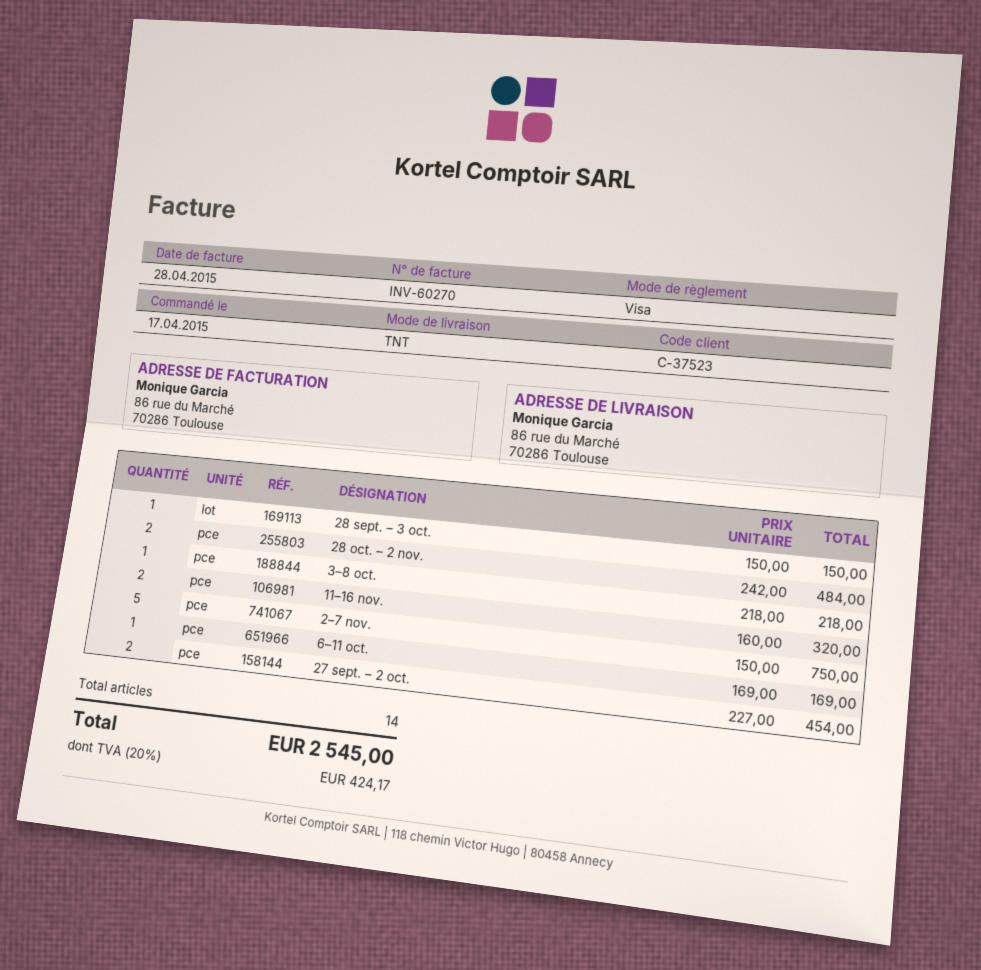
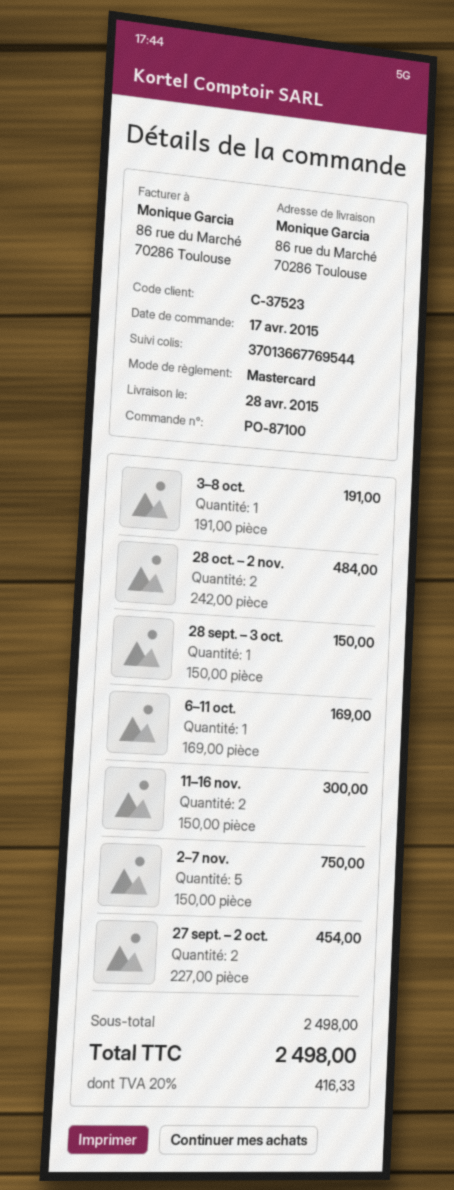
payment method: Visa -> Mastercard
3–8 oct.: 1 x 218.00 = 218.00 -> 1 x 191.00 = 191.00
11–16 nov.: 2 x 160.00 = 320.00 -> 2 x 150.00 = 300.00
tax: 20% = 424.17 -> 20% = 416.33
total: 2545.00 -> 2498.00

